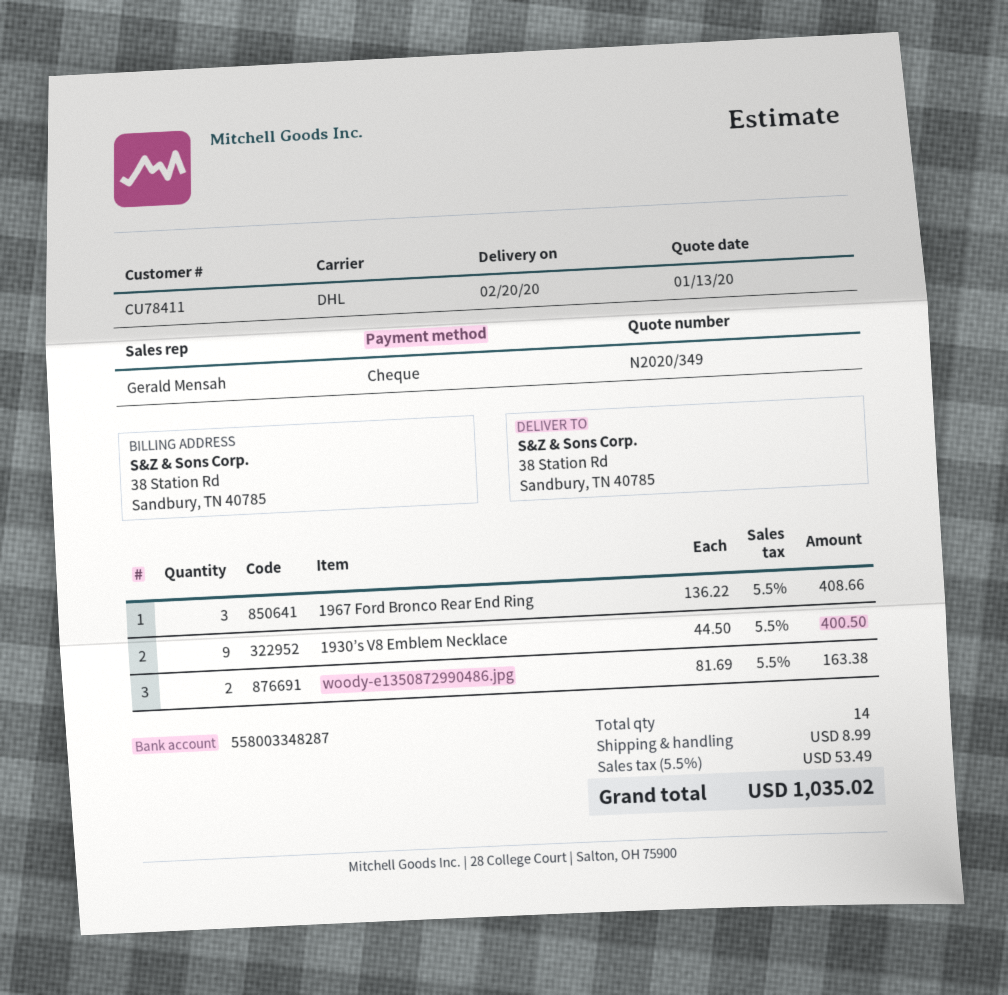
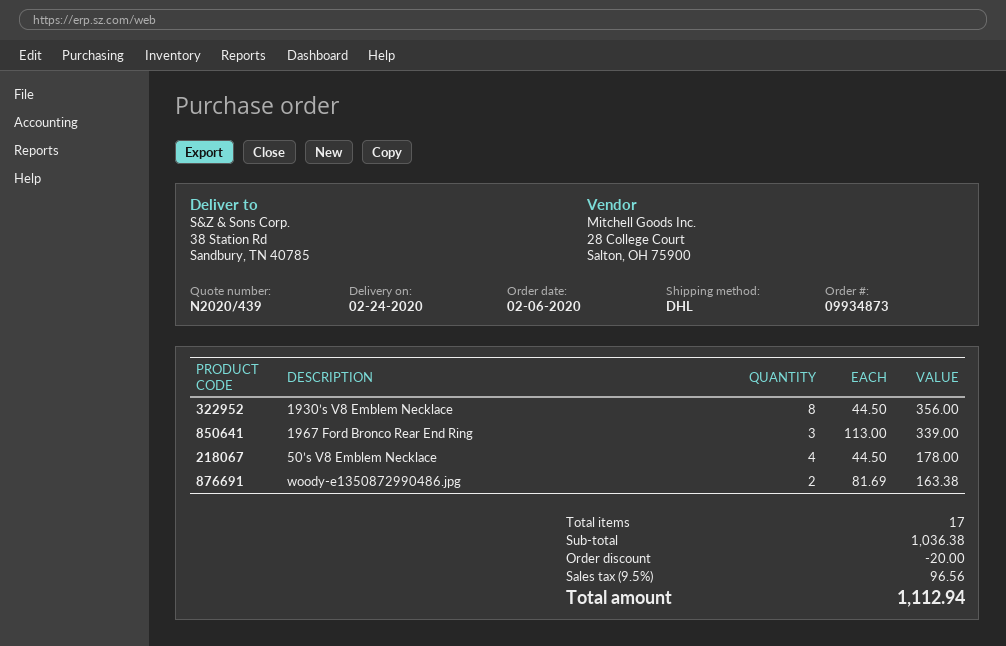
quote number: N2020/349 -> N2020/439
delivery date: 2020-02-20 -> 2020-02-24
1967 Ford Bronco Rear End Ring: 3 x 136.22 = 408.66 -> 3 x 113.00 = 339.00
1930’s V8 Emblem Necklace: 9 x 44.50 = 400.50 -> 8 x 44.50 = 356.00
50’s V8 Emblem Necklace: none -> 4 x 44.50 = 178.00
total quantity: 14 -> 17
discount: none -> 20.00
shipping: 8.99 -> none
tax: 5.5% = 53.49 -> 9.5% = 96.56
total: 1035.02 -> 1112.94

